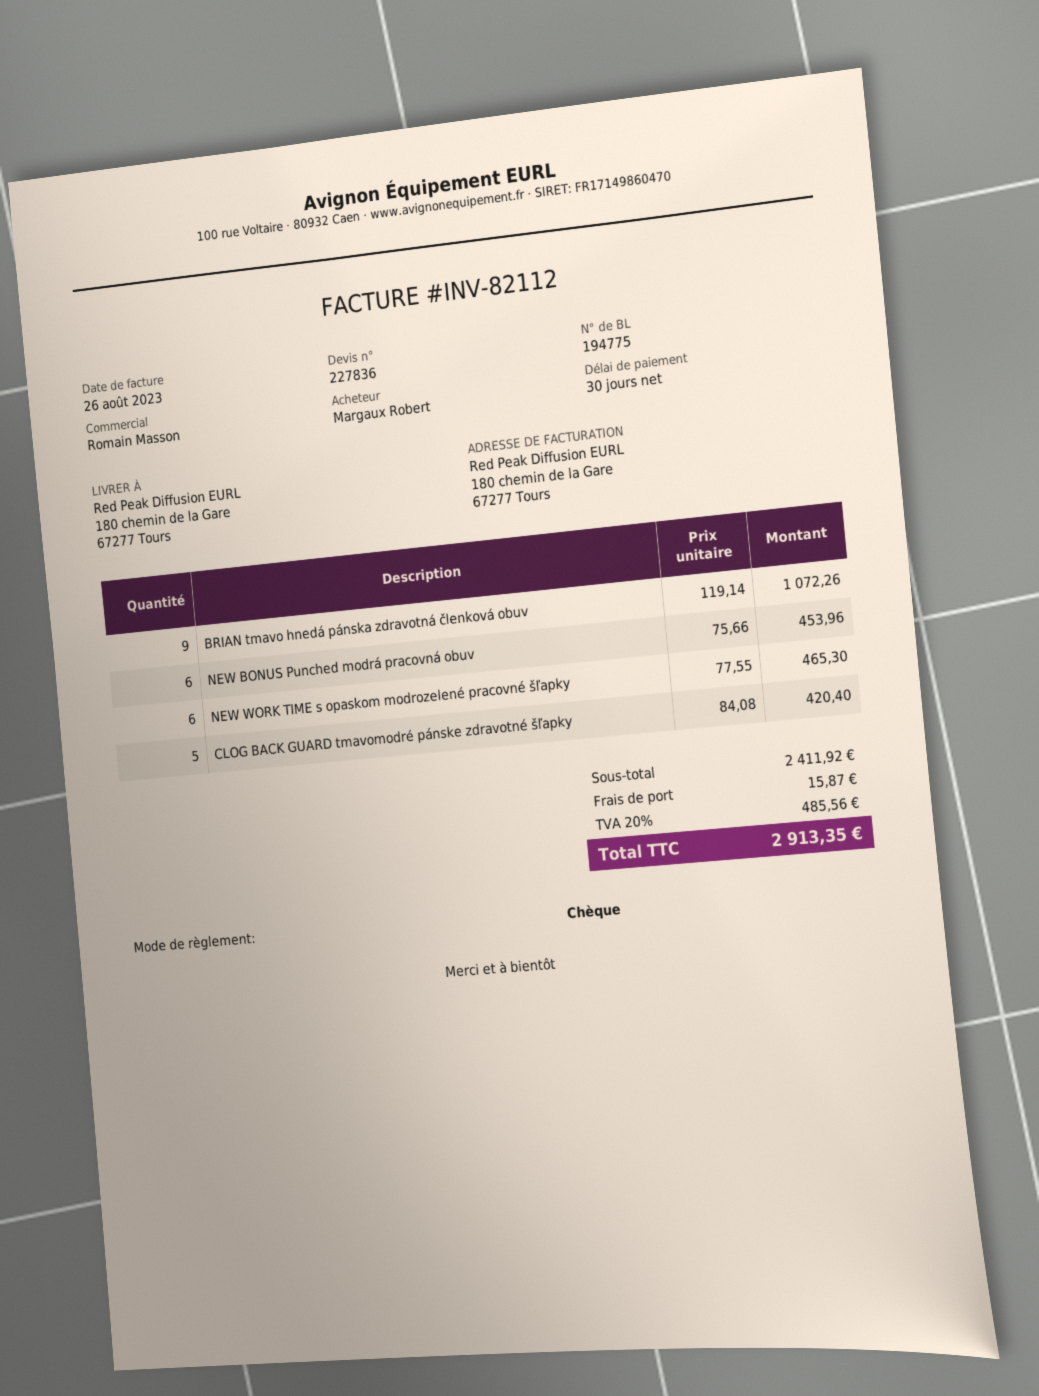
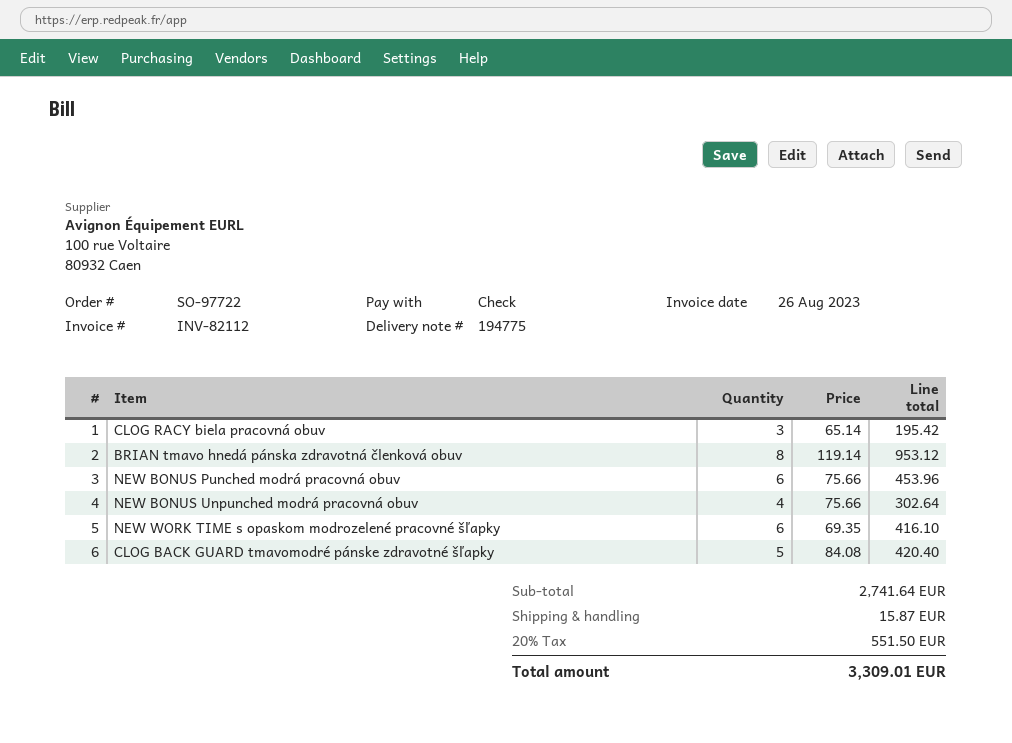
BRIAN tmavo hnedá pánska zdravotná členková obuv: 9 x 119.14 = 1072.26 -> 8 x 119.14 = 953.12
NEW WORK TIME s opaskom modrozelené pracovné šľapky: 6 x 77.55 = 465.30 -> 6 x 69.35 = 416.10
CLOG RACY biela pracovná obuv: none -> 3 x 65.14 = 195.42
NEW BONUS Unpunched modrá pracovná obuv: none -> 4 x 75.66 = 302.64
subtotal: 2411.92 -> 2741.64
tax: 20% = 485.56 -> 20% = 551.50
total: 2913.35 -> 3309.01

